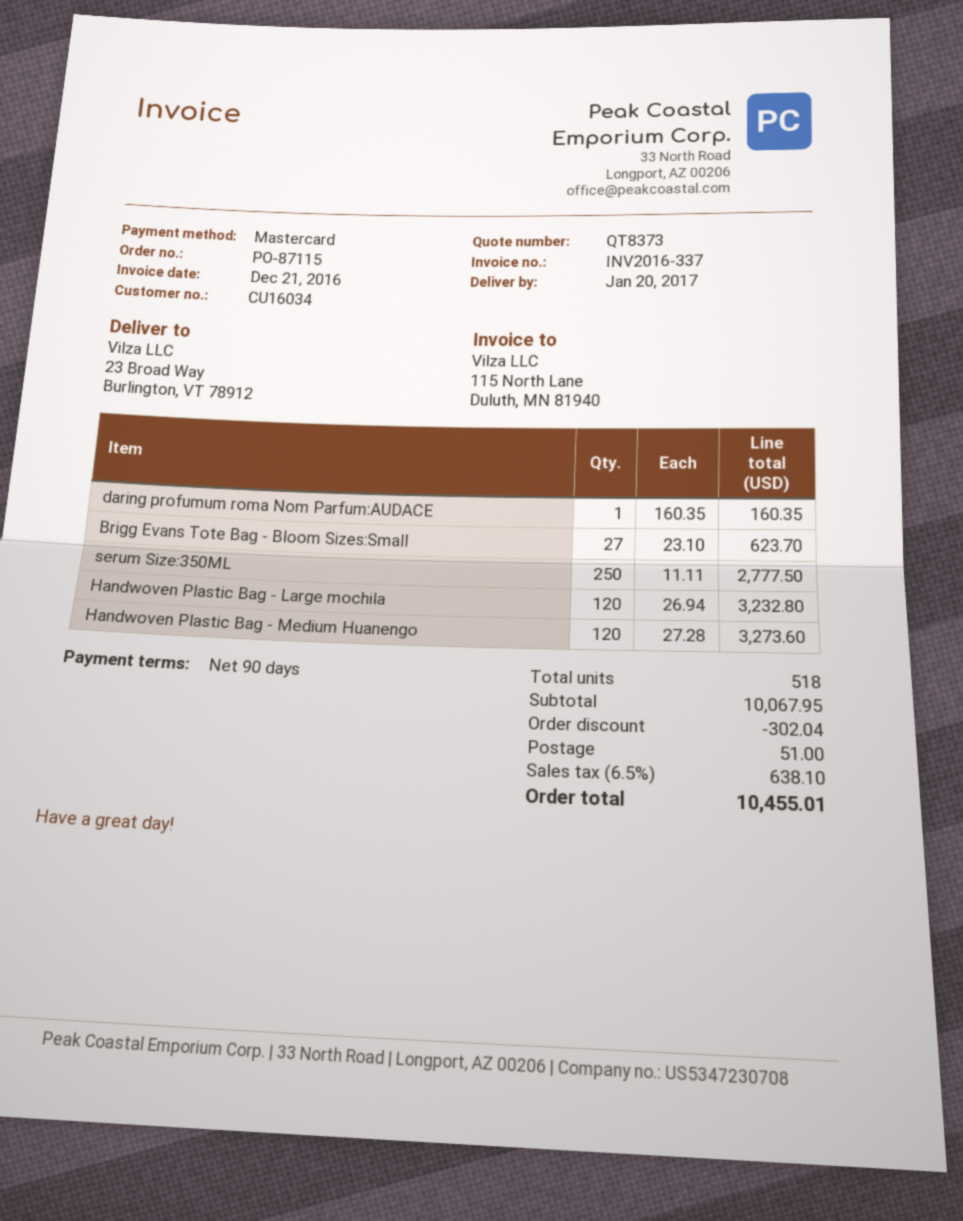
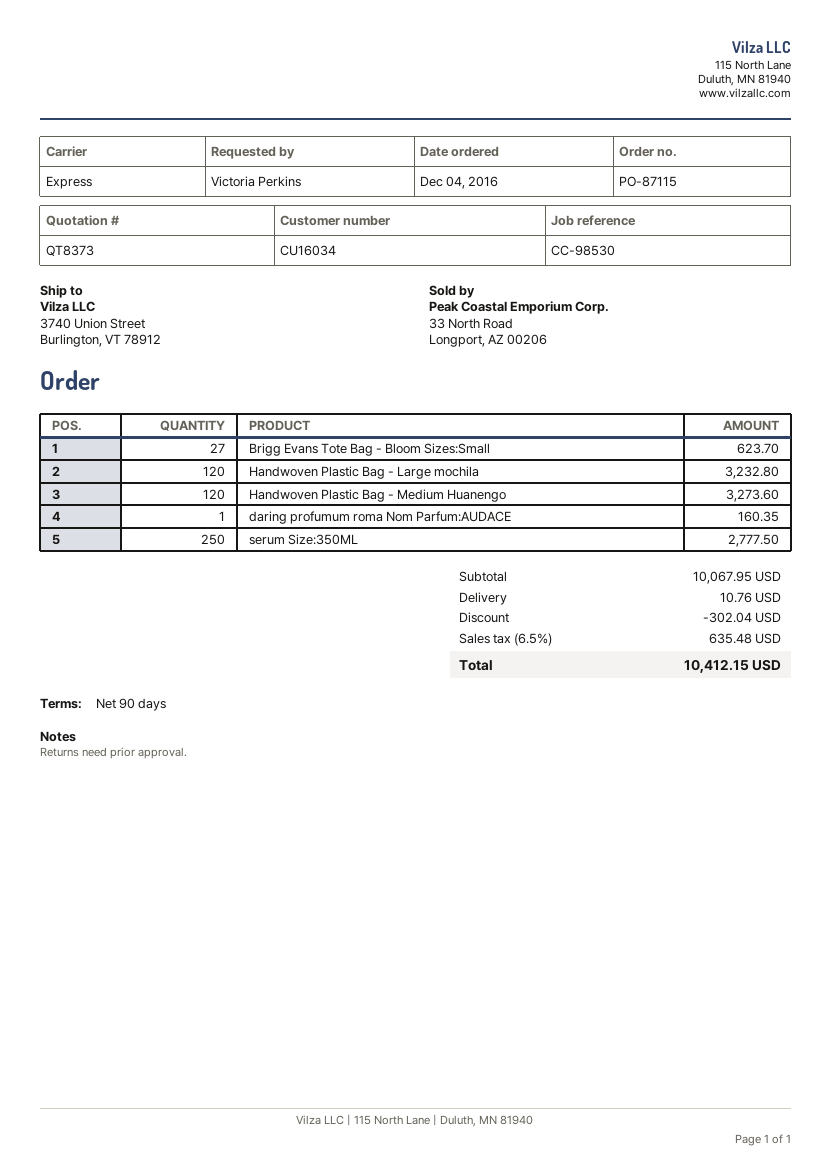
ship to: 23 Broad Way, Burlington, VT 78912 -> 3740 Union Street, Burlington, VT 78912
shipping: 51.00 -> 10.76
tax: 6.5% = 638.10 -> 6.5% = 635.48
total: 10455.01 -> 10412.15

